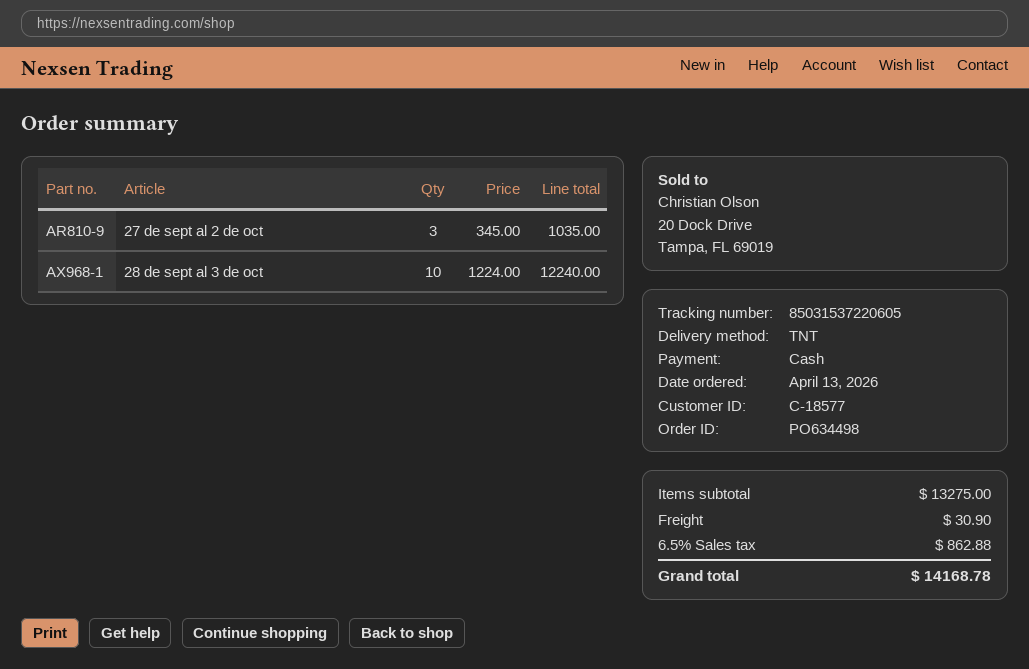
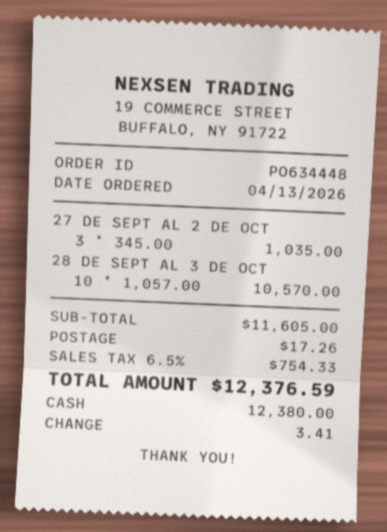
order number: PO634498 -> PO634448
28 de sept al 3 de oct: 10 x 1224.00 = 12240.00 -> 10 x 1057.00 = 10570.00
subtotal: 13275.00 -> 11605.00
shipping: 30.90 -> 17.26
tax: 6.5% = 862.88 -> 6.5% = 754.33
total: 14168.78 -> 12376.59

